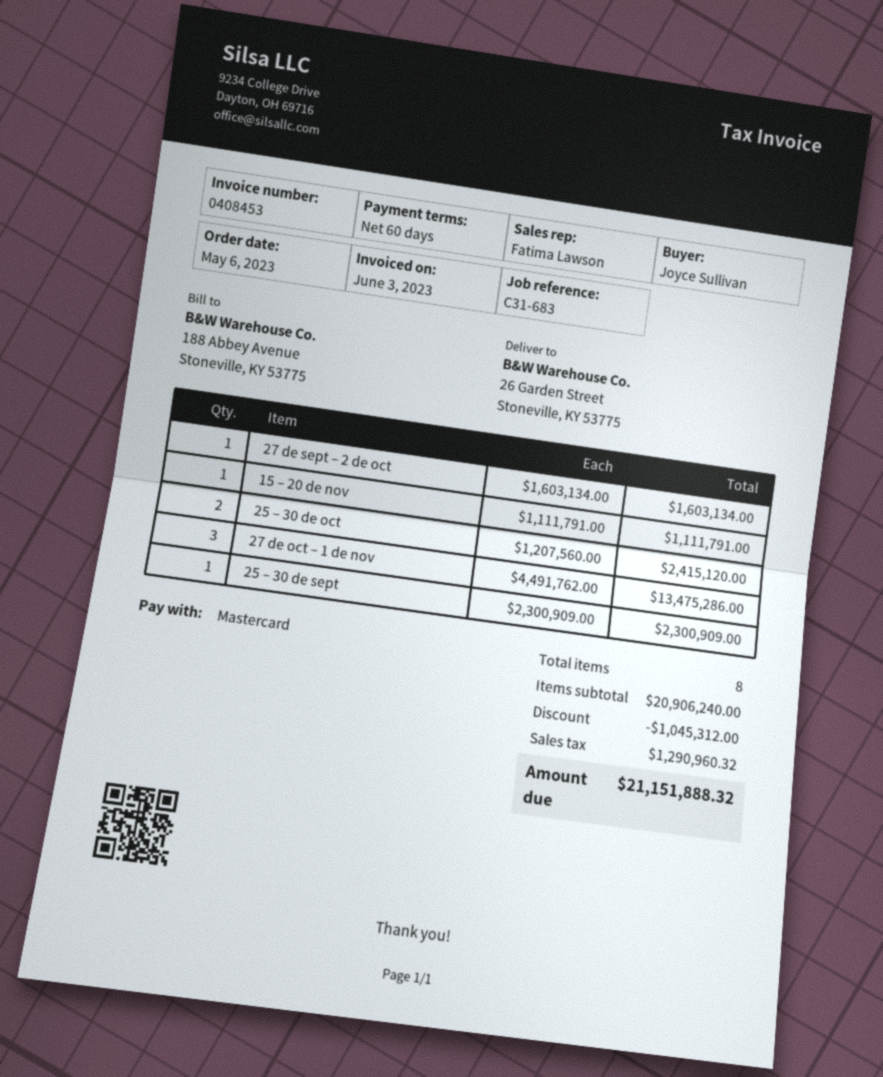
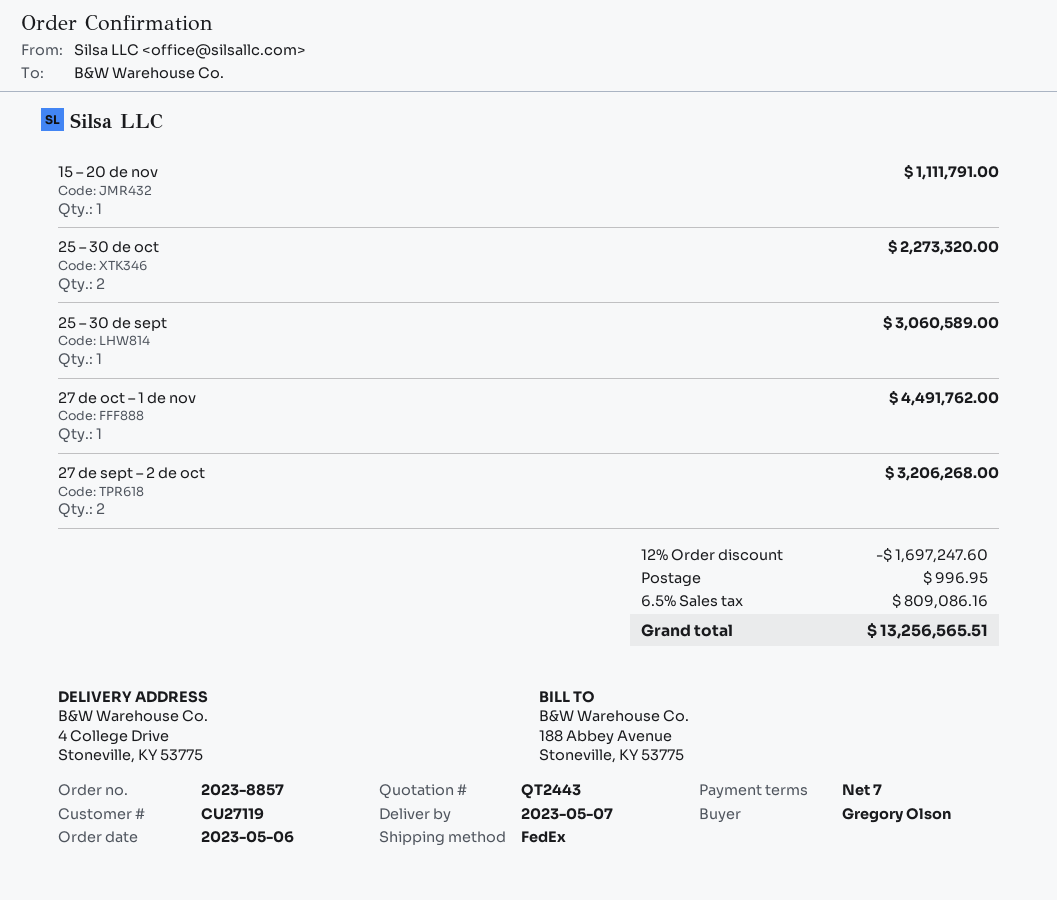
payment terms: 60 days -> 7 days
ordered by: Joyce Sullivan -> Gregory Olson
ship to: 26 Garden Street, Stoneville, KY 53775 -> 4 College Drive, Stoneville, KY 53775
27 de sept – 2 de oct: 1 for 1603134.00 -> 2 for 3206268.00
25 – 30 de oct: 2 for 2415120.00 -> 2 for 2273320.00
27 de oct – 1 de nov: 3 for 13475286.00 -> 1 for 4491762.00
25 – 30 de sept: 1 for 2300909.00 -> 1 for 3060589.00
discount: 1045312.00 -> 1697247.60
shipping: none -> 996.95
tax: 1290960.32 -> 809086.16
total: 21151888.32 -> 13256565.51

